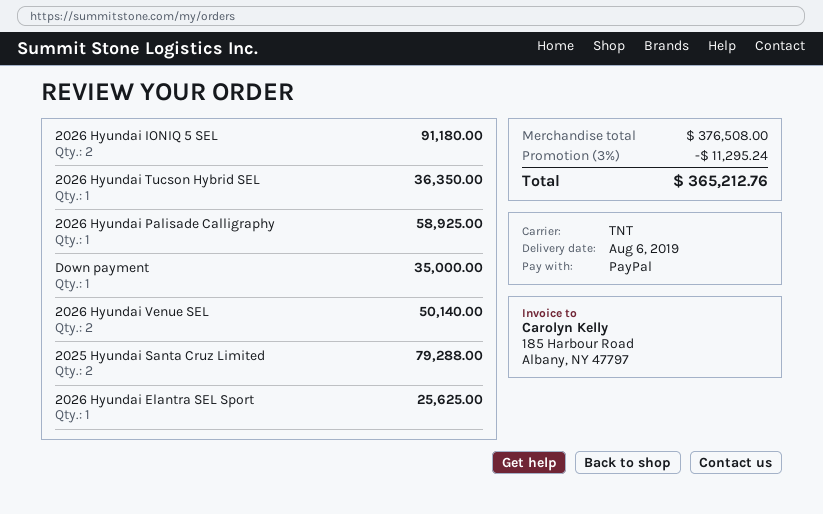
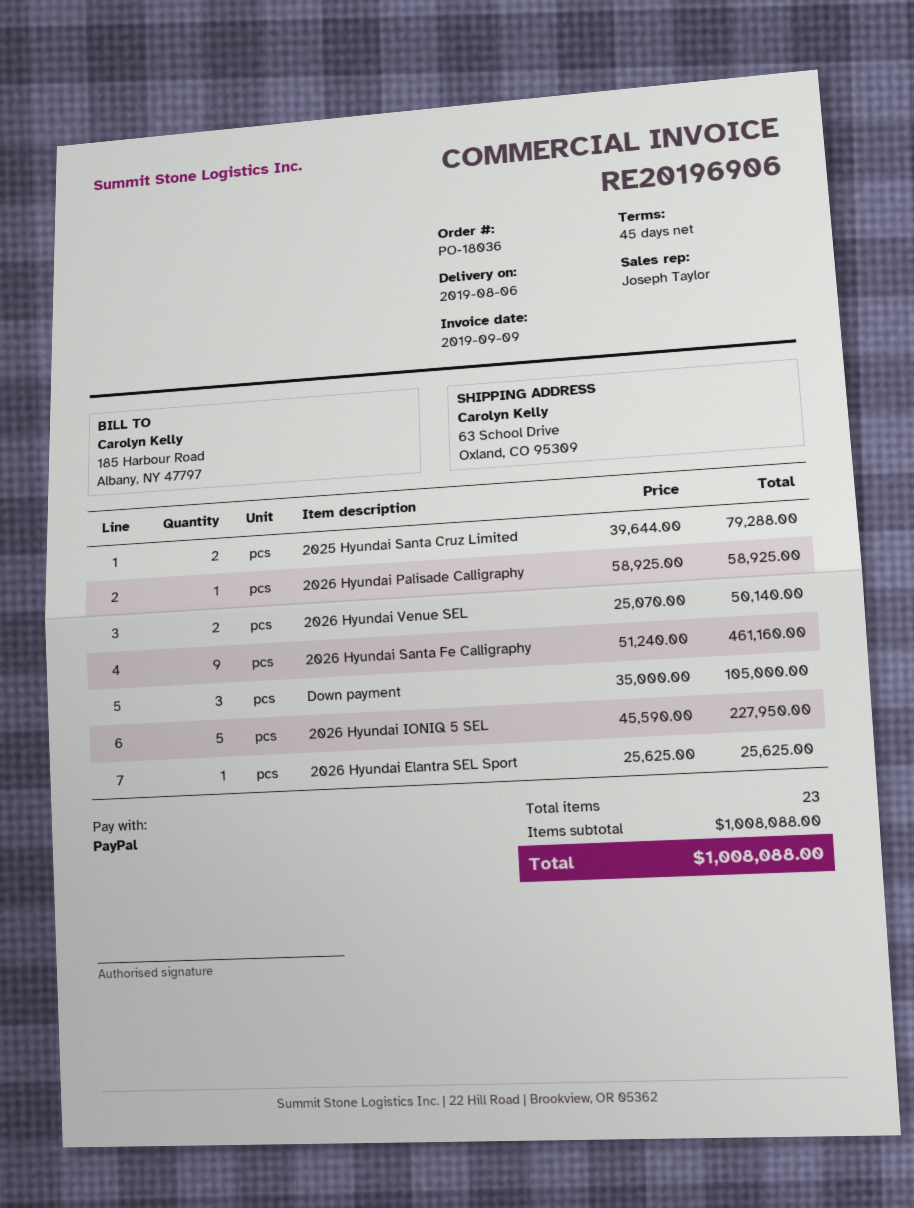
2026 Hyundai IONIQ 5 SEL: 2 for 91180.00 -> 5 for 227950.00
2026 Hyundai Tucson Hybrid SEL: 1 for 36350.00 -> none
Down payment: 1 for 35000.00 -> 3 for 105000.00
2026 Hyundai Santa Fe Calligraphy: none -> 9 for 461160.00
subtotal: 376508.00 -> 1008088.00
discount: 3% = 11295.24 -> none
total: 365212.76 -> 1008088.00

